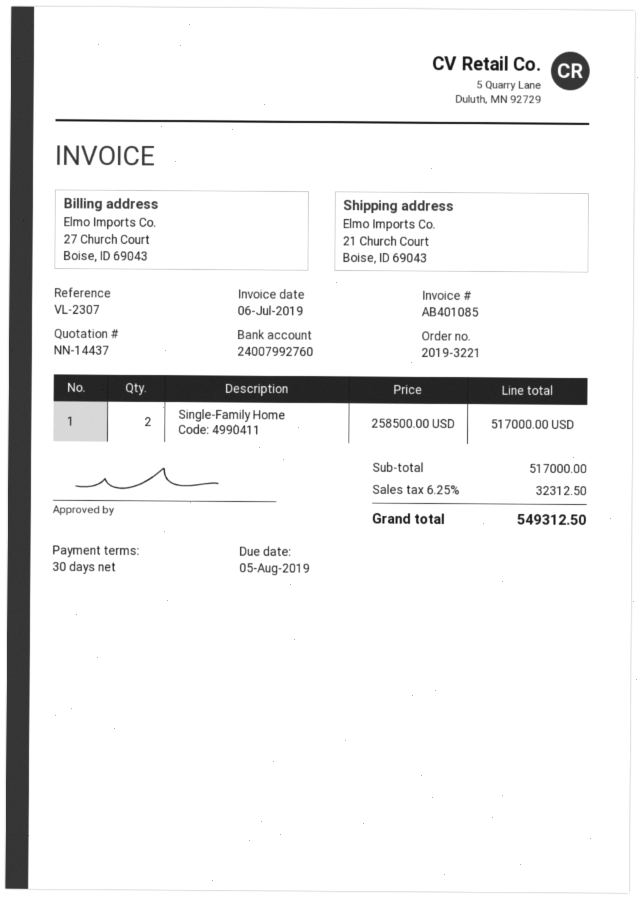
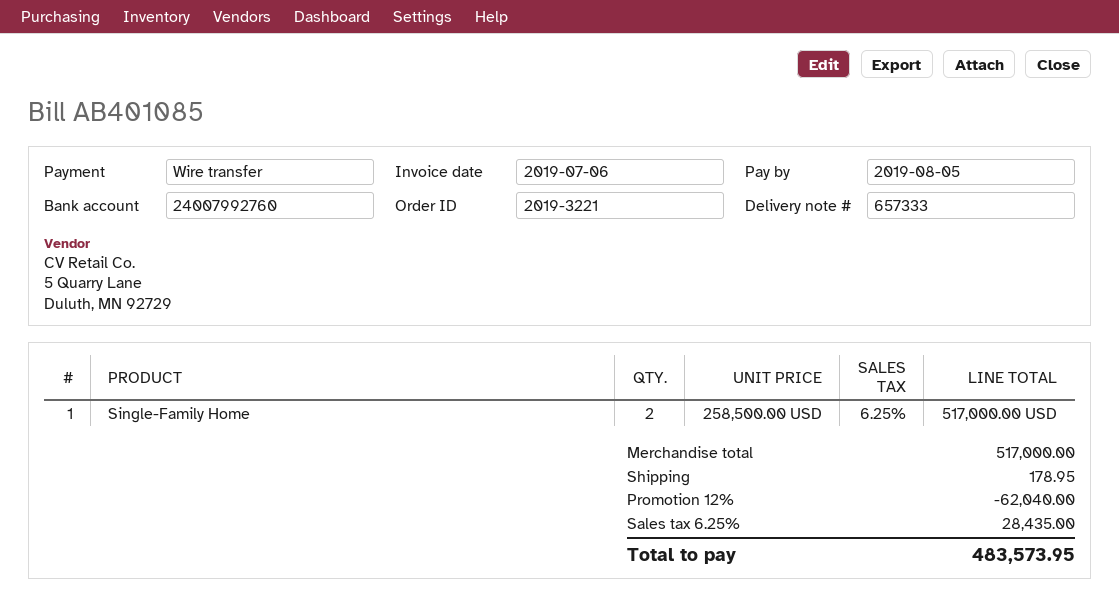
discount: none -> 12% = 62040.00
shipping: none -> 178.95
tax: 6.25% = 32312.50 -> 6.25% = 28435.00
total: 549312.50 -> 483573.95

